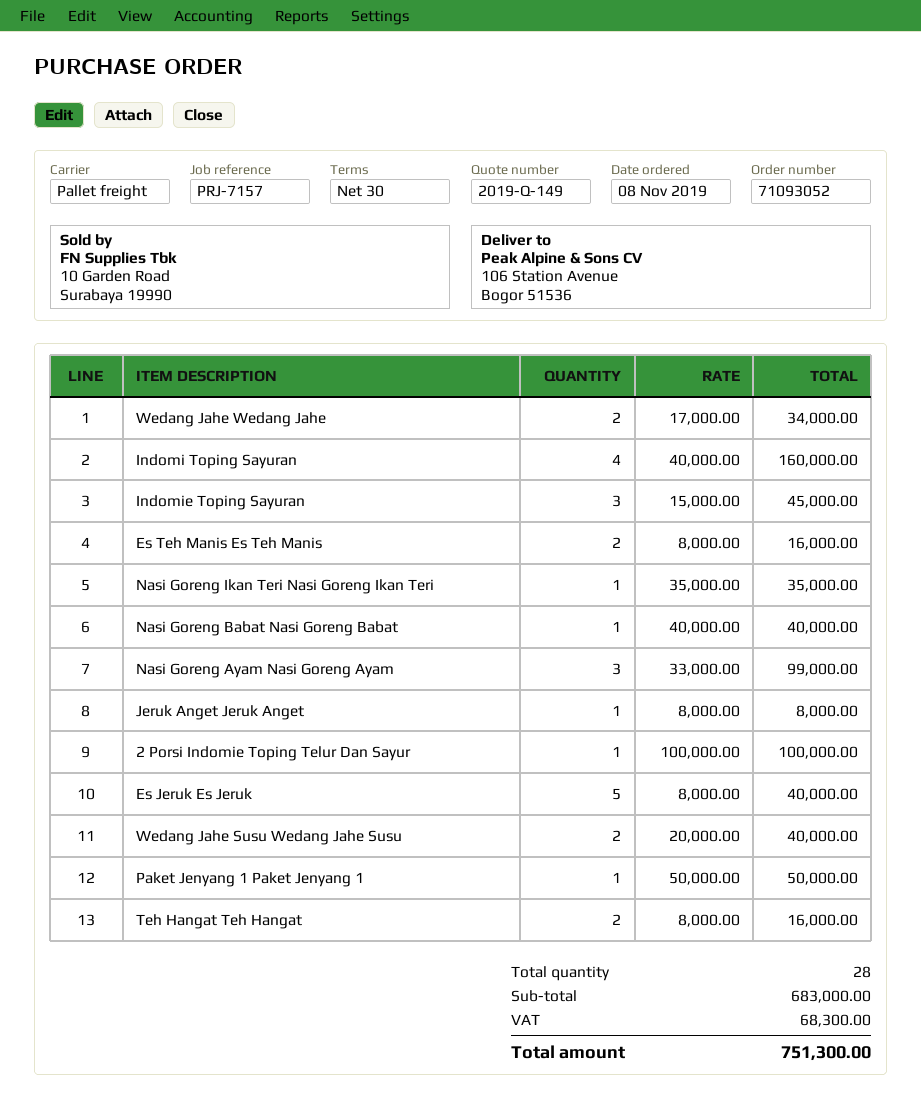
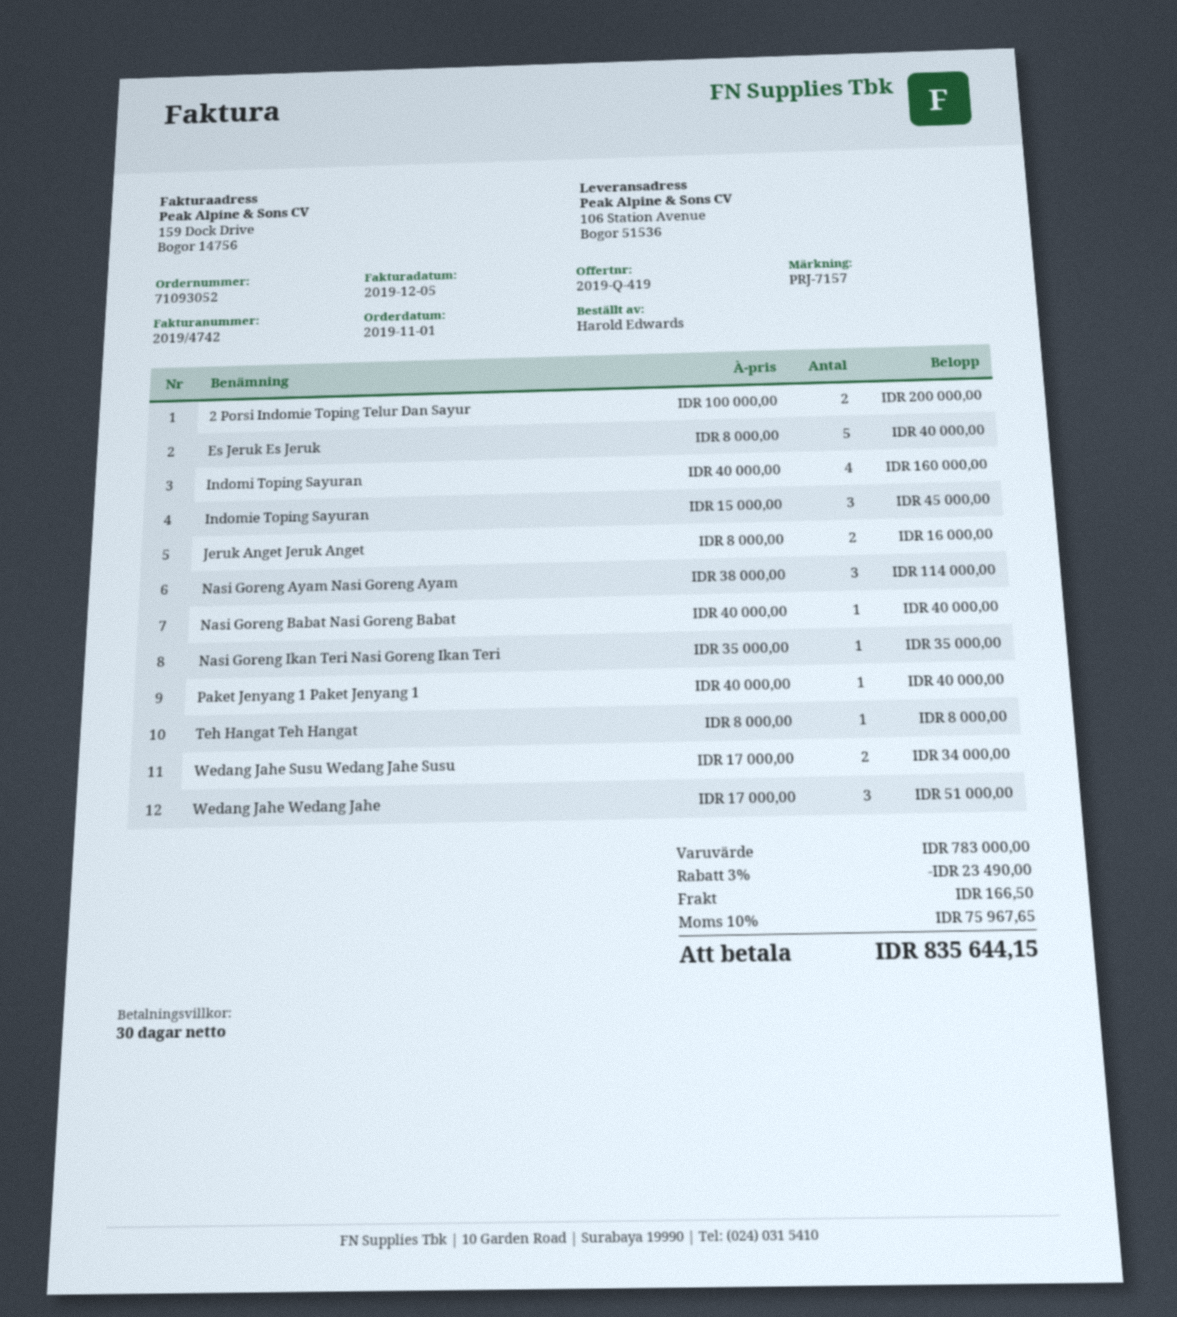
quote number: 2019-Q-149 -> 2019-Q-419
order date: 2019-11-08 -> 2019-11-01
Wedang Jahe Wedang Jahe: 2 x 17000.00 = 34000.00 -> 3 x 17000.00 = 51000.00
Es Teh Manis Es Teh Manis: 2 x 8000.00 = 16000.00 -> none
Nasi Goreng Ayam Nasi Goreng Ayam: 3 x 33000.00 = 99000.00 -> 3 x 38000.00 = 114000.00
Jeruk Anget Jeruk Anget: 1 x 8000.00 = 8000.00 -> 2 x 8000.00 = 16000.00
2 Porsi Indomie Toping Telur Dan Sayur: 1 x 100000.00 = 100000.00 -> 2 x 100000.00 = 200000.00
Wedang Jahe Susu Wedang Jahe Susu: 2 x 20000.00 = 40000.00 -> 2 x 17000.00 = 34000.00
Paket Jenyang 1 Paket Jenyang 1: 1 x 50000.00 = 50000.00 -> 1 x 40000.00 = 40000.00
Teh Hangat Teh Hangat: 2 x 8000.00 = 16000.00 -> 1 x 8000.00 = 8000.00
subtotal: 683000.00 -> 783000.00
discount: none -> 3% = 23490.00
shipping: none -> 166.50
tax: 68300.00 -> 75967.65
total: 751300.00 -> 835644.15

